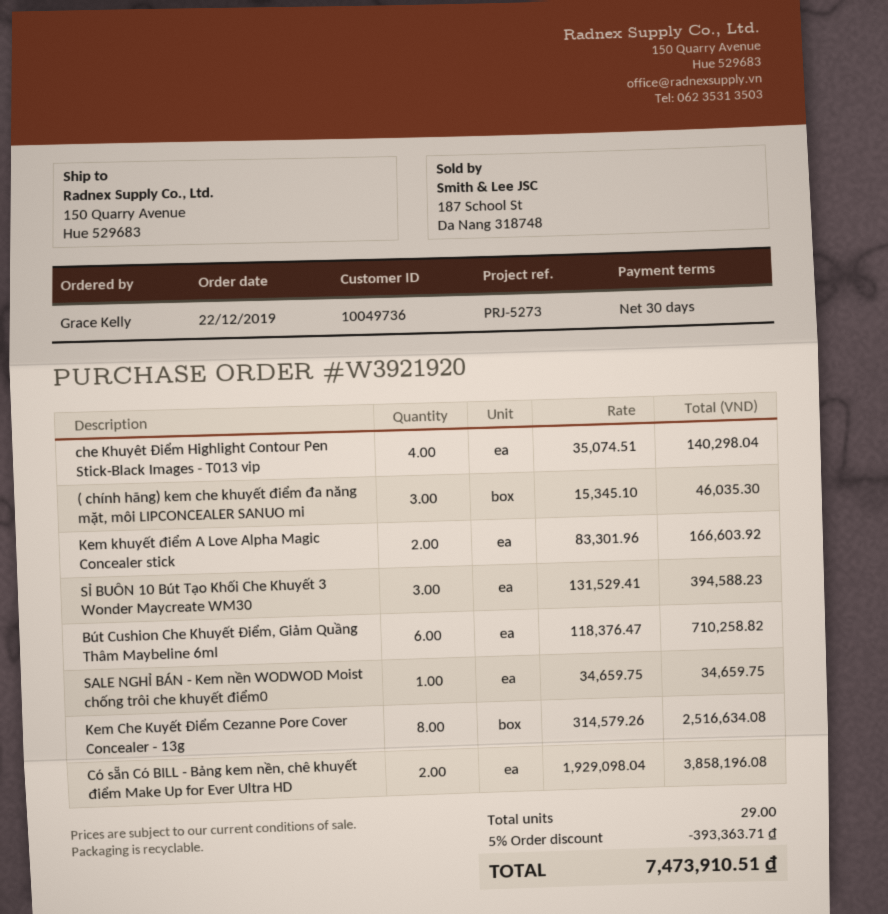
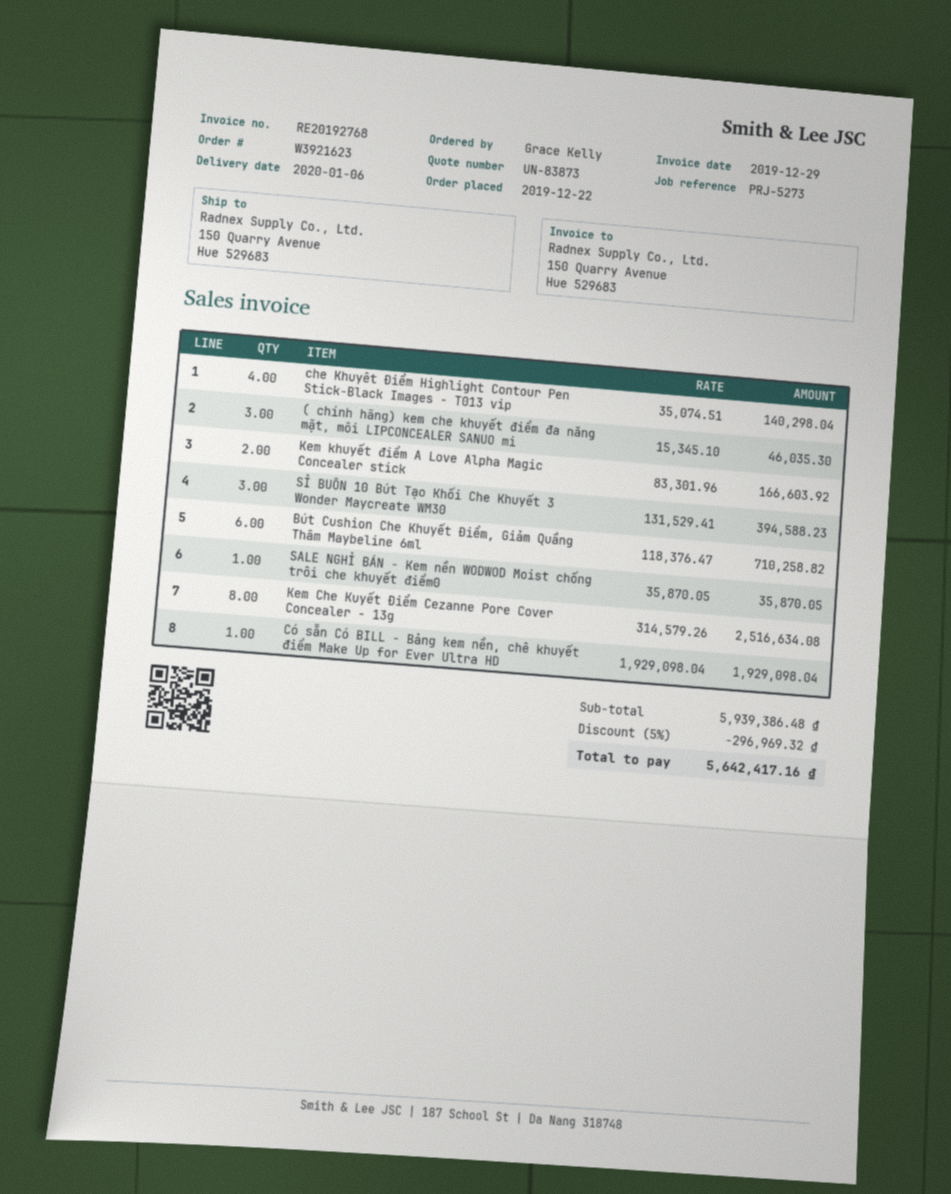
order number: W3921920 -> W3921623
SALE NGHỈ BÁN - Kem nền WODWOD Moist chống trôi che khuyết điểm0: 1 x 34659.75 = 34659.75 -> 1 x 35870.05 = 35870.05
Có sẵn Có BILL - Bảng kem nền, chê khuyết điểm Make Up for Ever Ultra HD: 2 x 1929098.04 = 3858196.08 -> 1 x 1929098.04 = 1929098.04
discount: 5% = 393363.71 -> 5% = 296969.32
total: 7473910.51 -> 5642417.16

